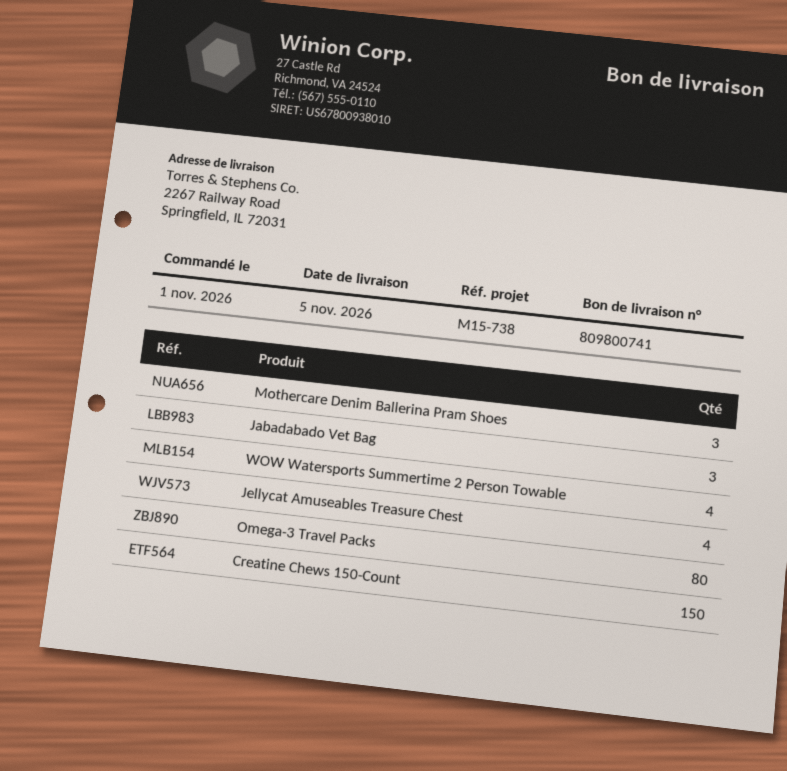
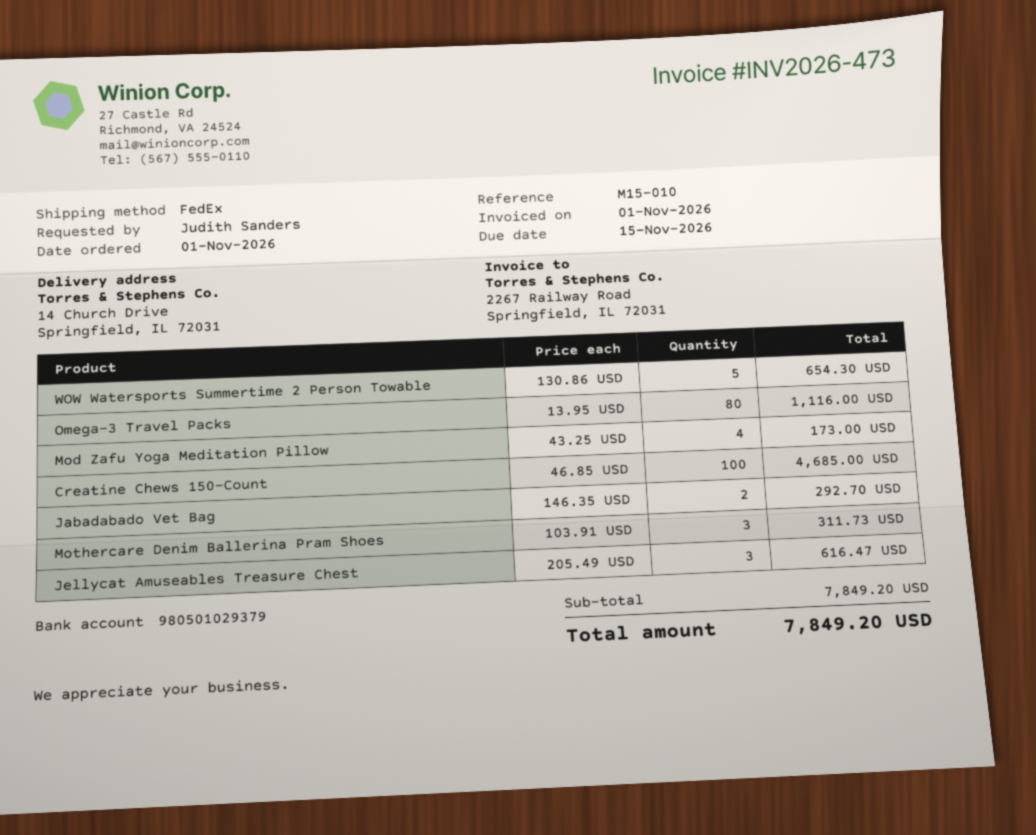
reference: M15-738 -> M15-010
ship to: 2267 Railway Road, Springfield, IL 72031 -> 14 Church Drive, Springfield, IL 72031
Jabadabado Vet Bag: 3 -> 2
WOW Watersports Summertime 2 Person Towable: 4 -> 5
Jellycat Amuseables Treasure Chest: 4 -> 3
Creatine Chews 150-Count: 150 -> 100
Mod Zafu Yoga Meditation Pillow: none -> 4

